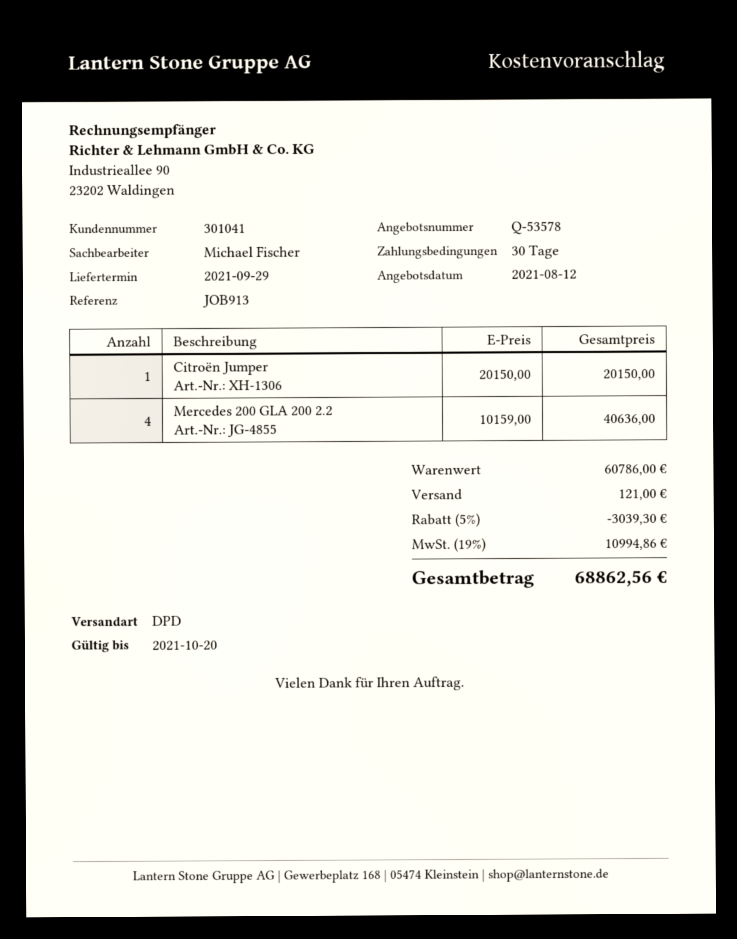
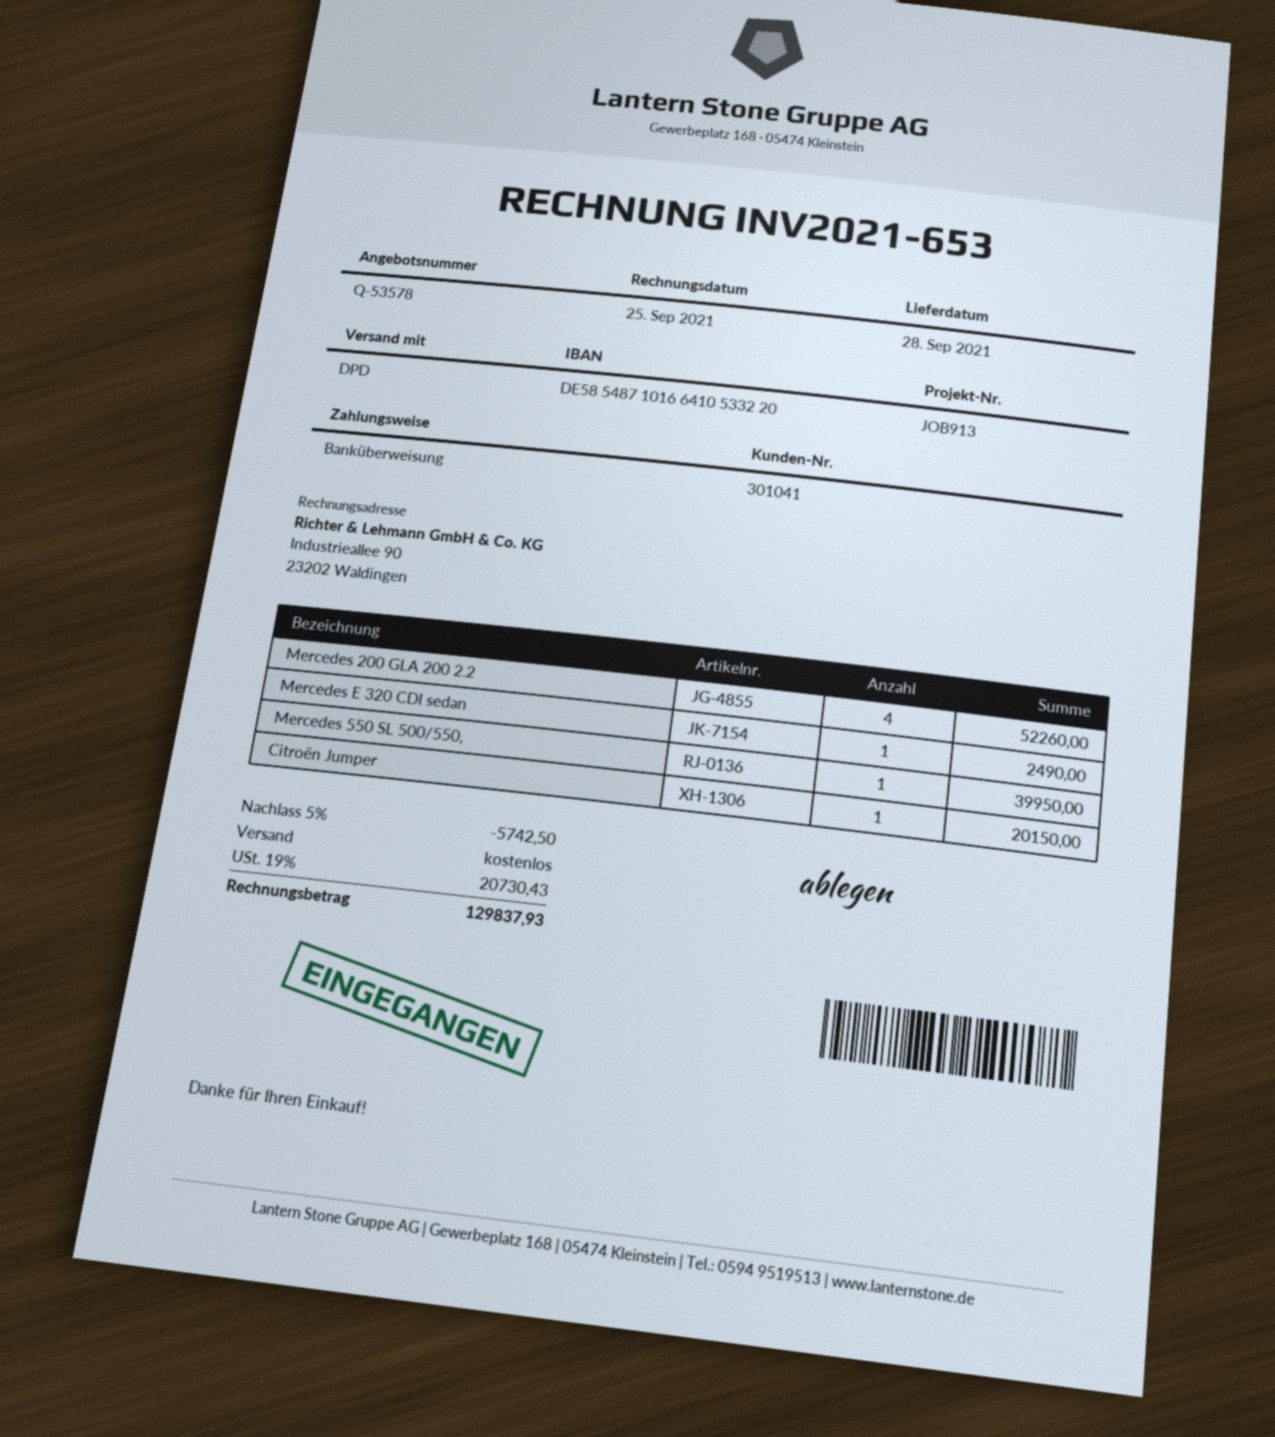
delivery date: 2021-09-29 -> 2021-09-28
Mercedes 200 GLA 200 2.2: 4 for 40636.00 -> 4 for 52260.00
Mercedes E 320 CDI sedan: none -> 1 for 2490.00
Mercedes 550 SL 500/550,: none -> 1 for 39950.00
discount: 5% = 3039.30 -> 5% = 5742.50
shipping: 121.00 -> 0.00
tax: 19% = 10994.86 -> 19% = 20730.43
total: 68862.56 -> 129837.93

